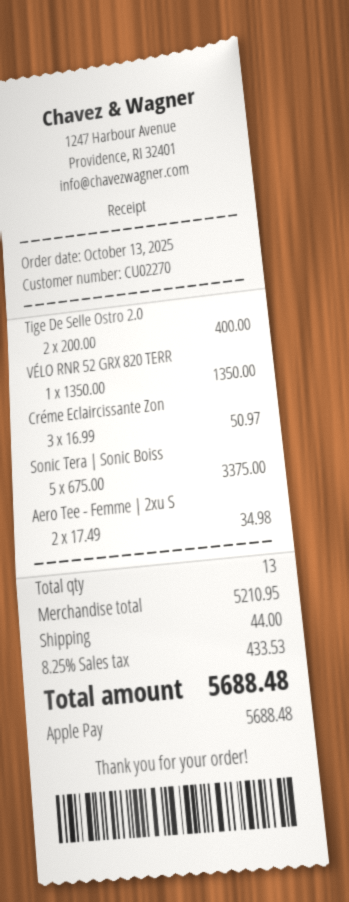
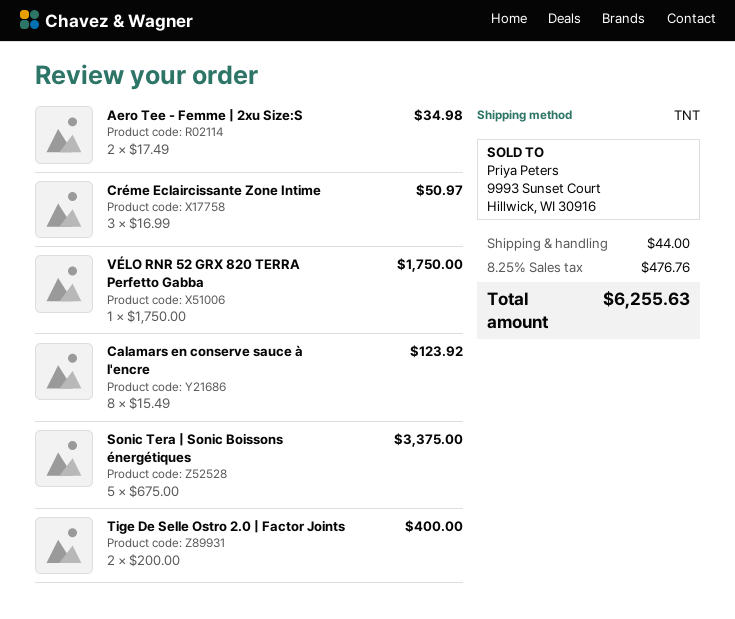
VÉLO RNR 52 GRX 820 TERR: 1 x 1350.00 = 1350.00 -> 1 x 1750.00 = 1750.00
Calamars en conserve sauce à l'encre: none -> 8 x 15.49 = 123.92
tax: 8.25% = 433.53 -> 8.25% = 476.76
total: 5688.48 -> 6255.63

